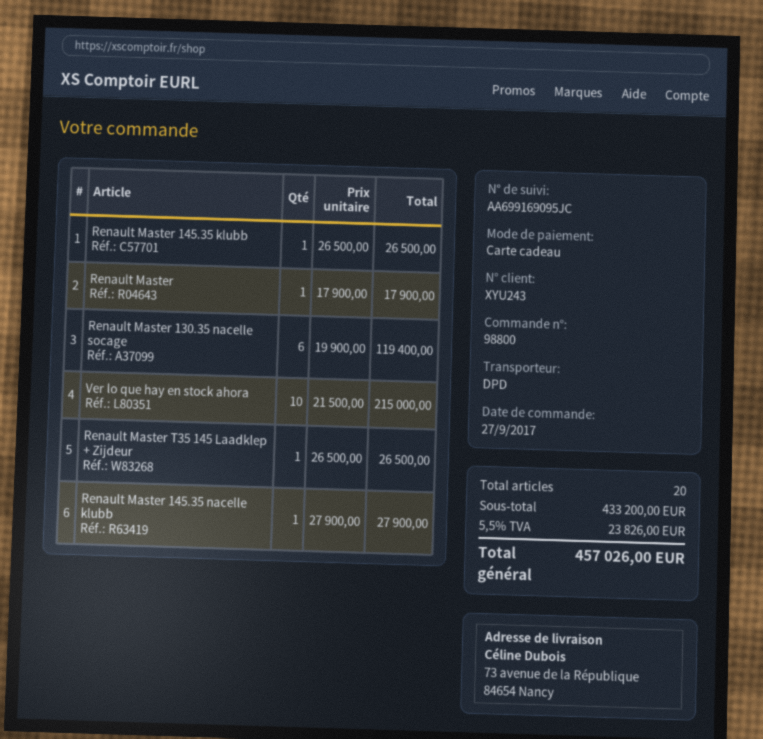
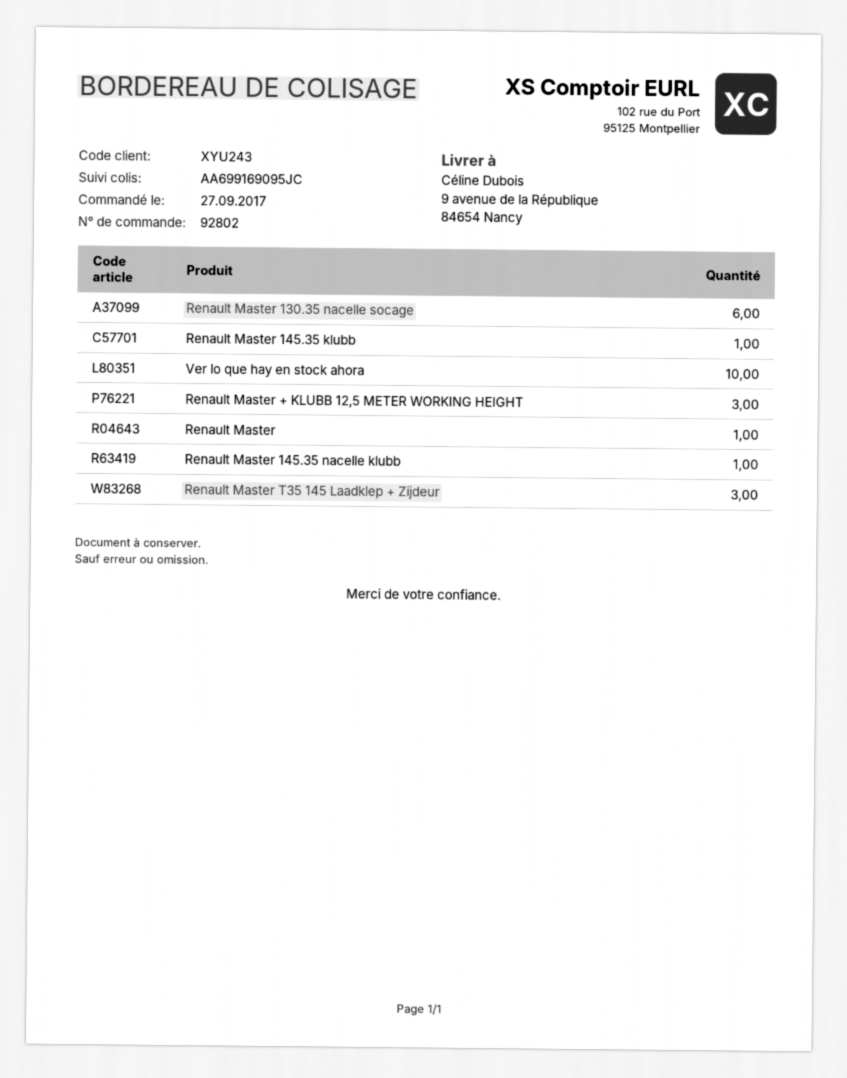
order number: 98800 -> 92802
ship to: 73 avenue de la République, 84654 Nancy -> 9 avenue de la République, 84654 Nancy
Renault Master T35 145 Laadklep + Zijdeur: 1 -> 3
Renault Master + KLUBB 12,5 METER WORKING HEIGHT: none -> 3

